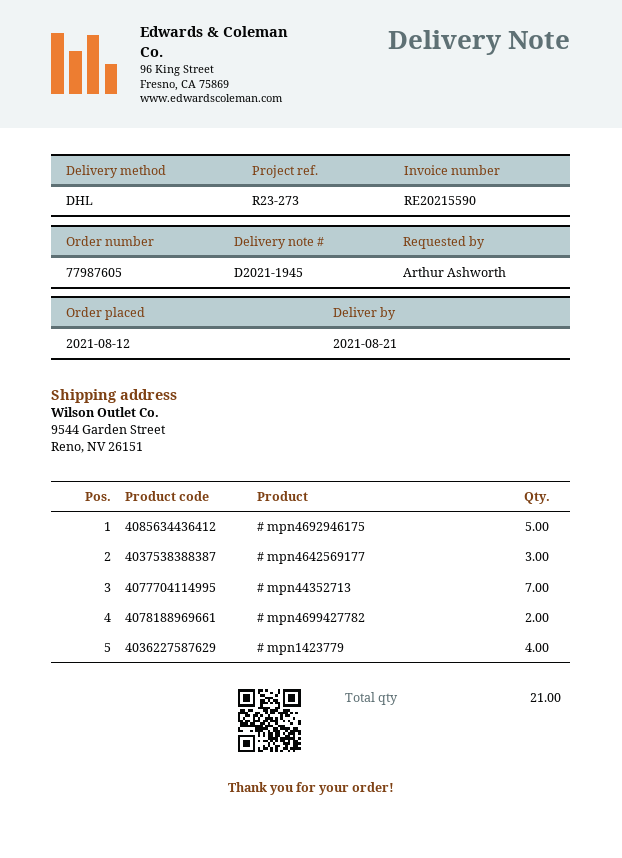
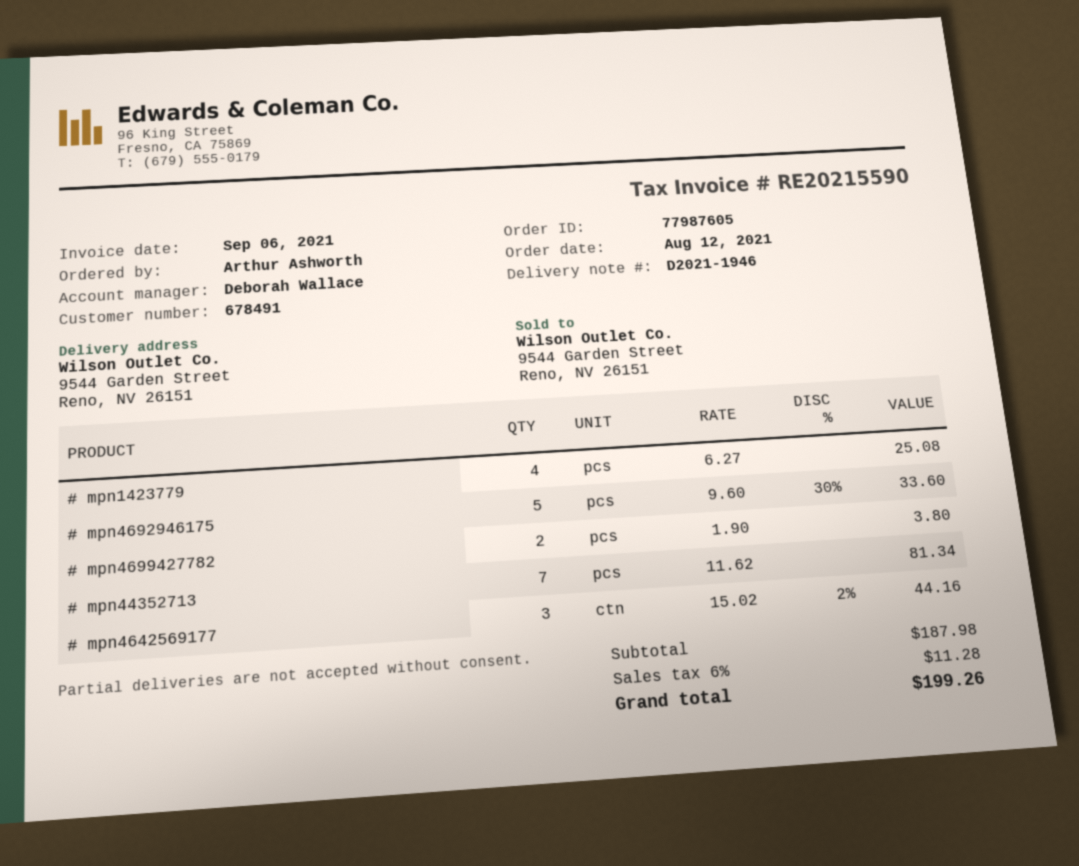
delivery note number: D2021-1945 -> D2021-1946

